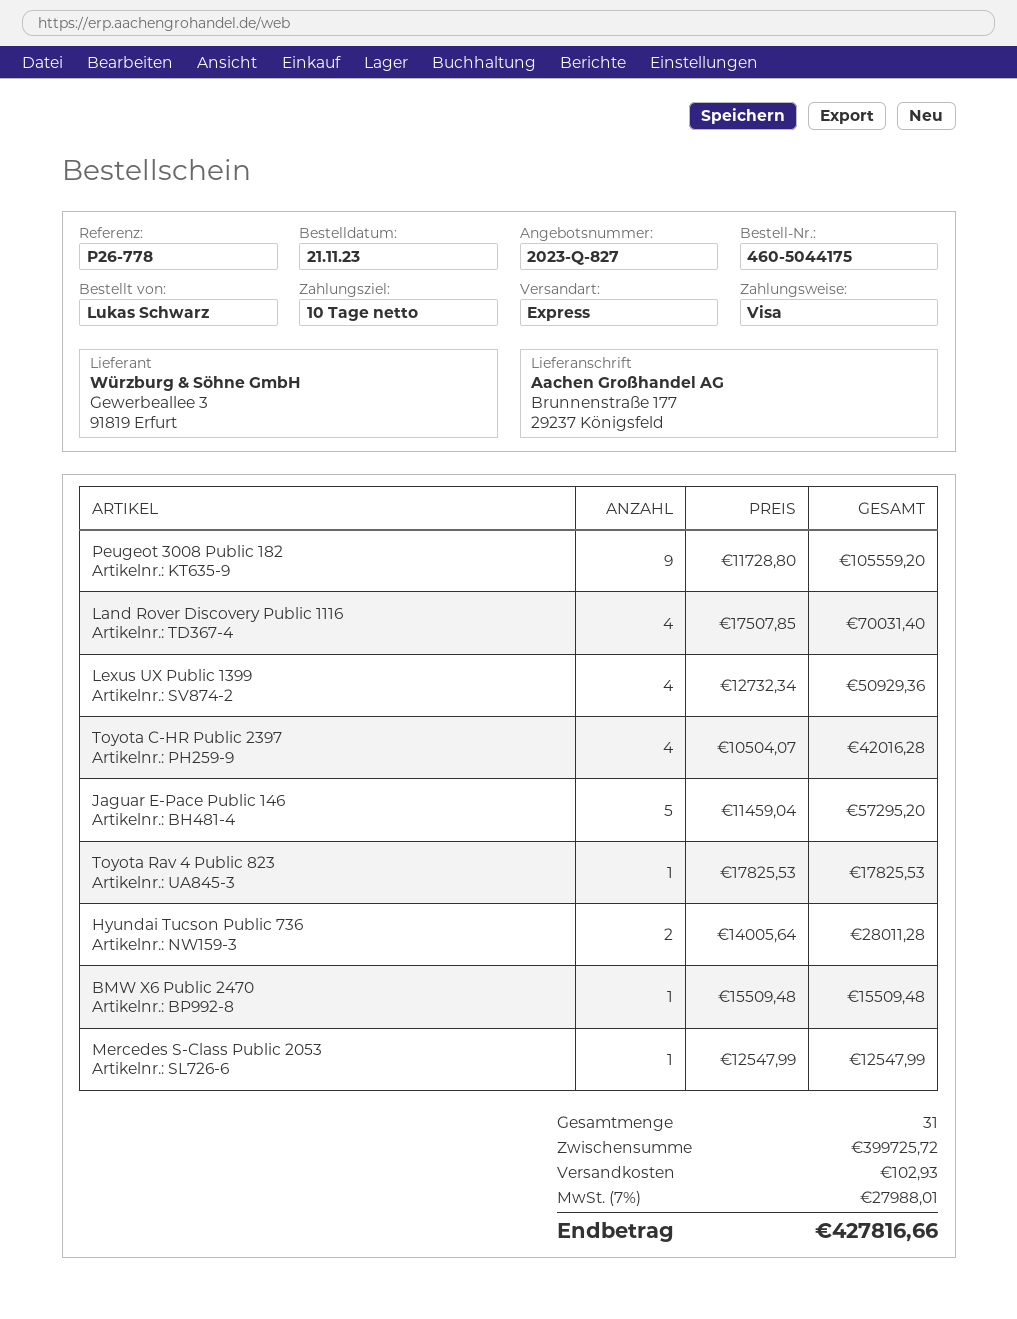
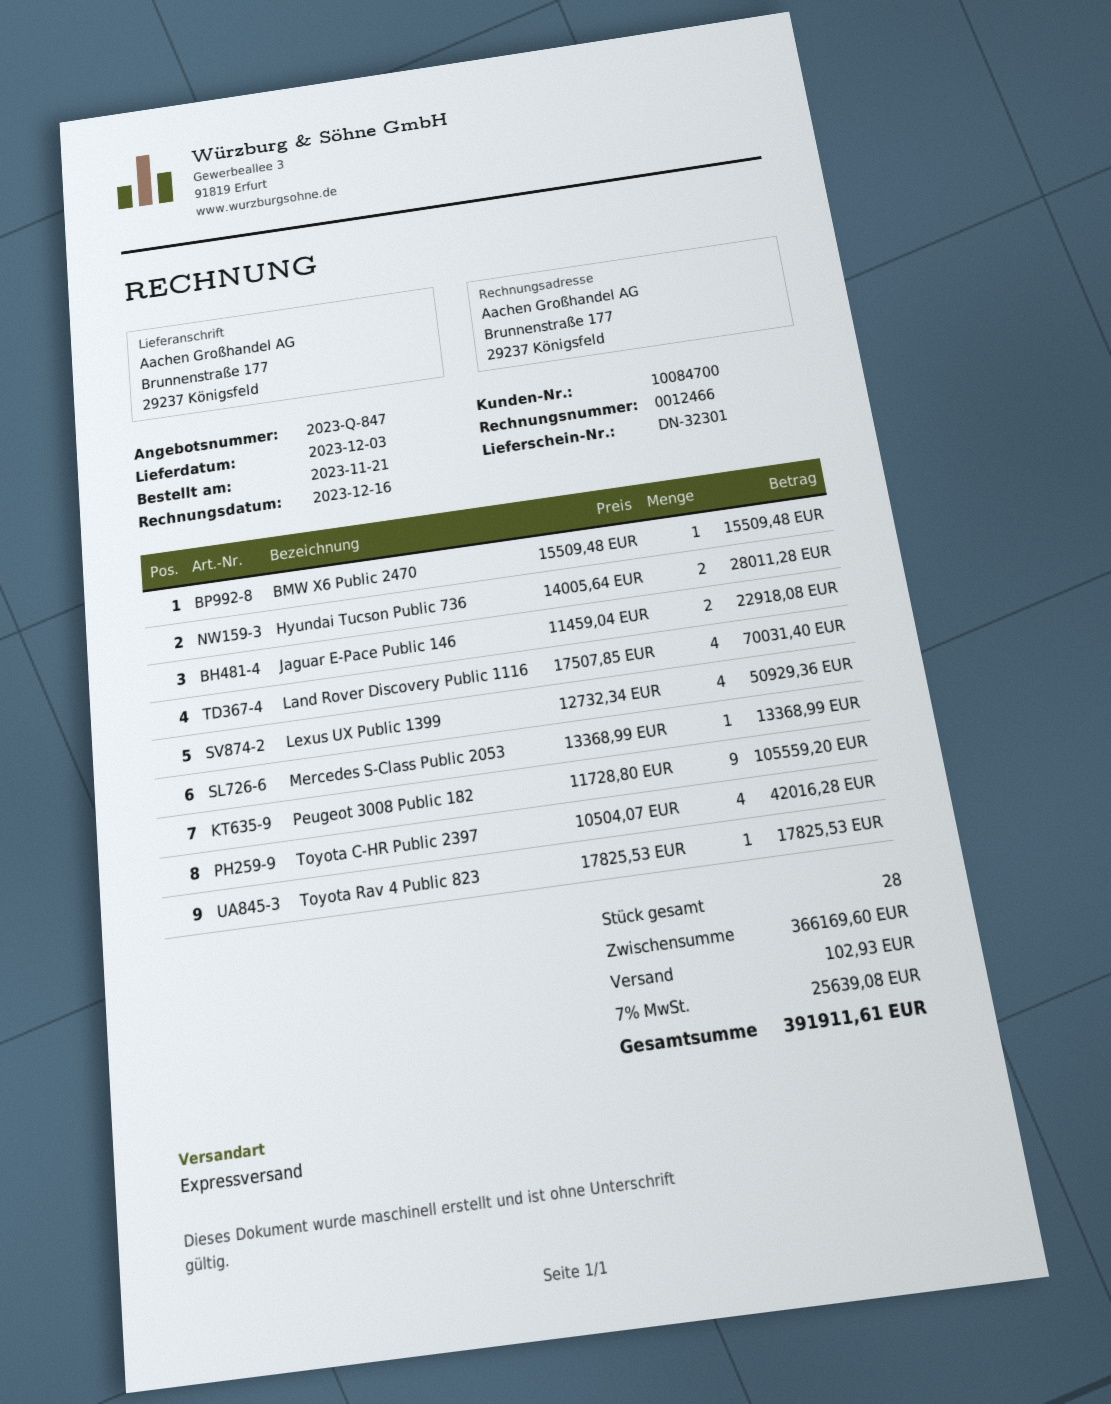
quote number: 2023-Q-827 -> 2023-Q-847
Jaguar E-Pace Public 146: 5 x 11459.04 = 57295.20 -> 2 x 11459.04 = 22918.08
Mercedes S-Class Public 2053: 1 x 12547.99 = 12547.99 -> 1 x 13368.99 = 13368.99
total quantity: 31 -> 28
subtotal: 399725.72 -> 366169.60
tax: 7% = 27988.01 -> 7% = 25639.08
total: 427816.66 -> 391911.61

